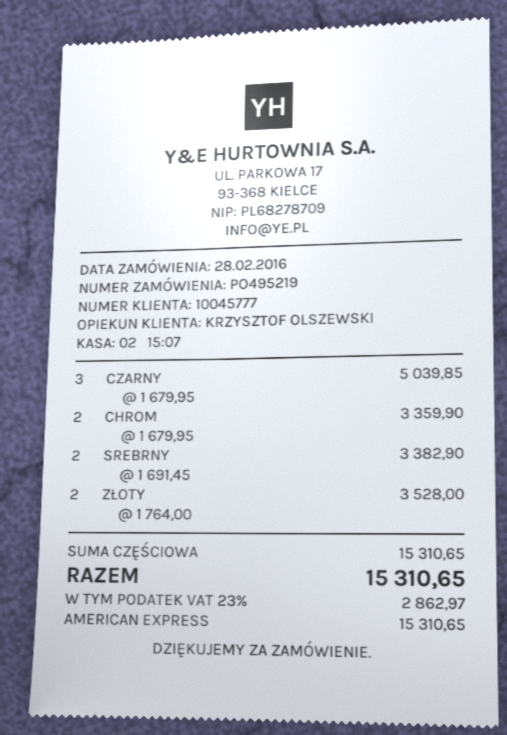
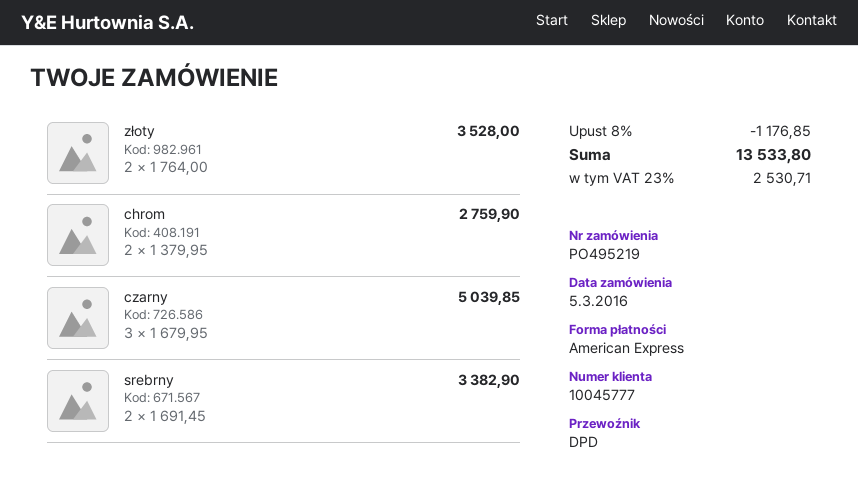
order date: 2016-02-28 -> 2016-03-05
CHROM: 2 x 1679.95 = 3359.90 -> 2 x 1379.95 = 2759.90
discount: none -> 8% = 1176.85
tax: 23% = 2862.97 -> 23% = 2530.71
total: 15310.65 -> 13533.80

